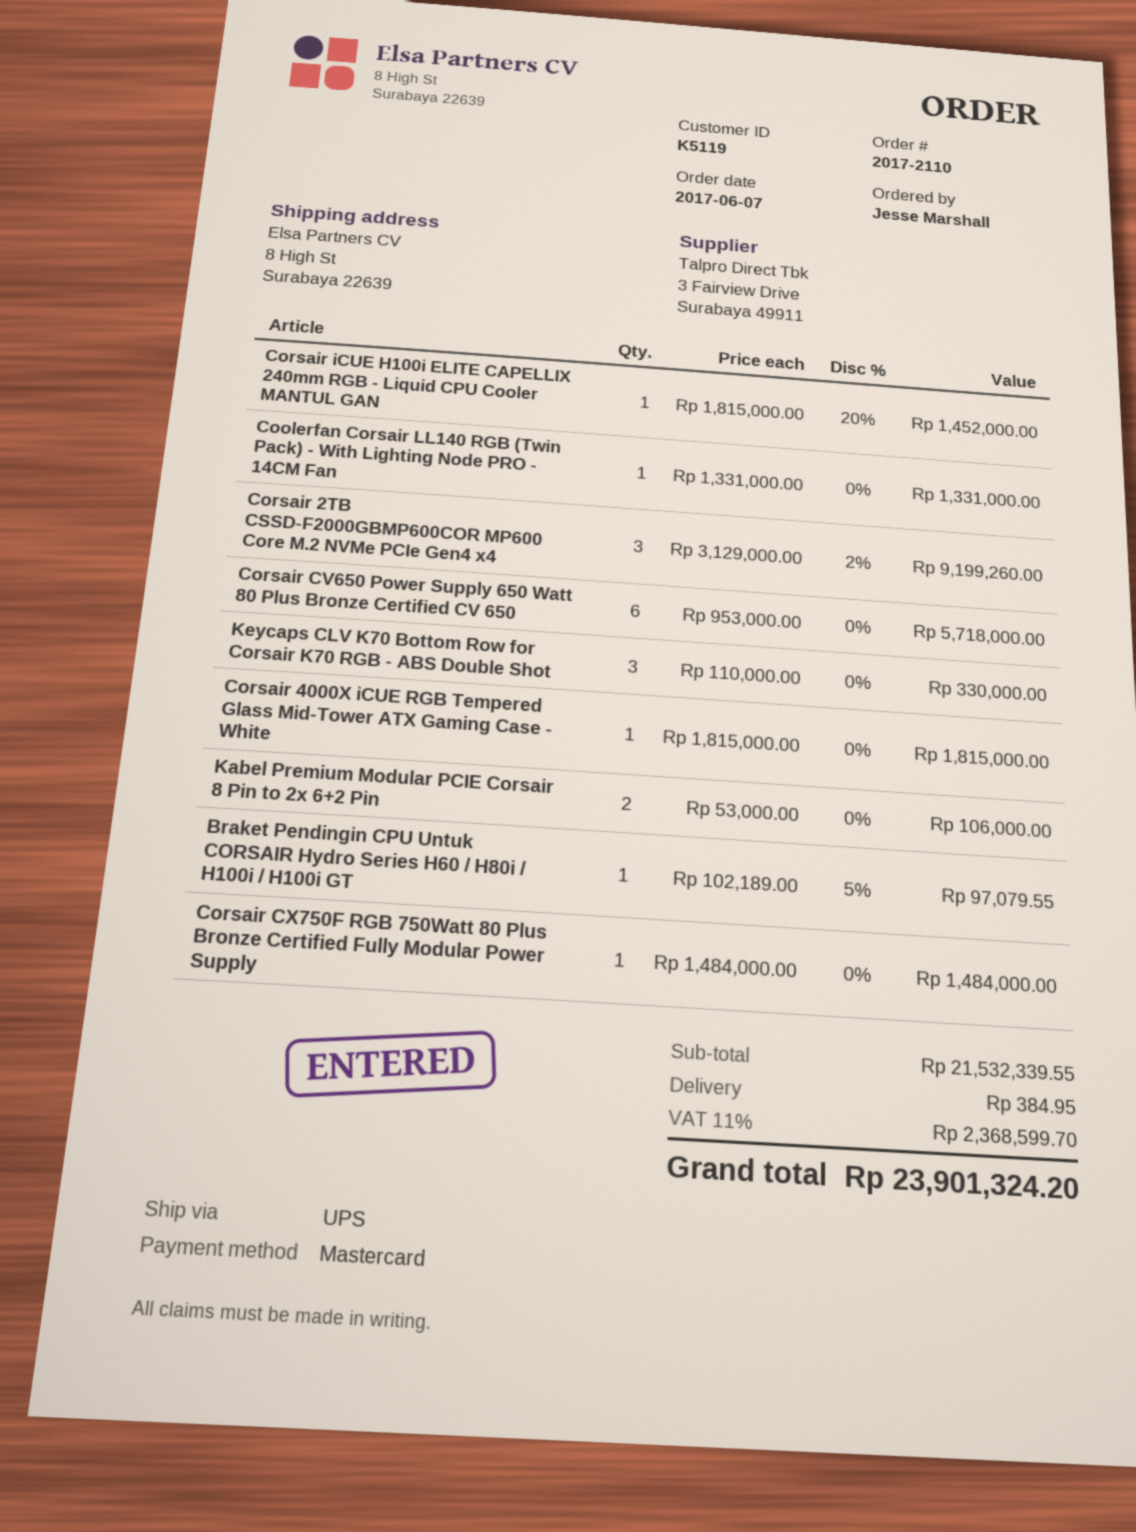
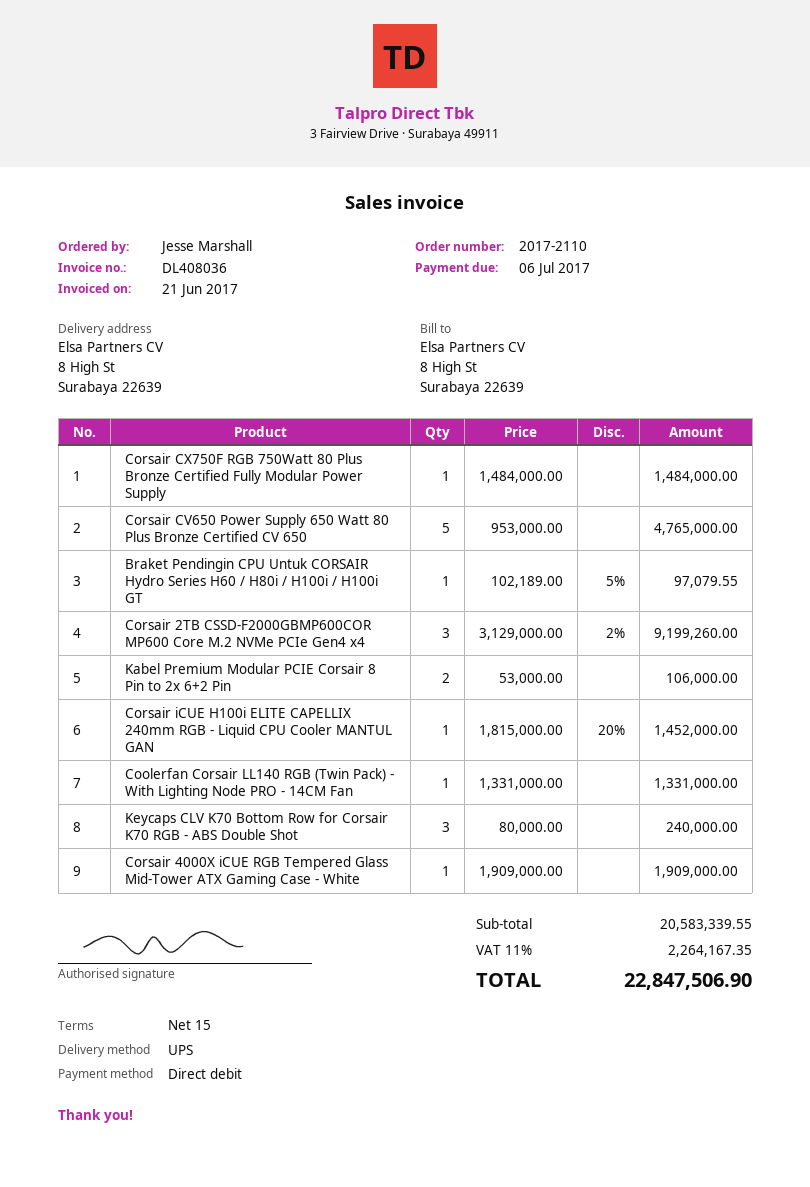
payment method: Mastercard -> direct debit
Corsair CV650 Power Supply 650 Watt 80 Plus Bronze Certified CV 650: 6 x 953000.00 = 5718000.00 -> 5 x 953000.00 = 4765000.00
Keycaps CLV K70 Bottom Row for Corsair K70 RGB - ABS Double Shot: 3 x 110000.00 = 330000.00 -> 3 x 80000.00 = 240000.00
Corsair 4000X iCUE RGB Tempered Glass Mid-Tower ATX Gaming Case - White: 1 x 1815000.00 = 1815000.00 -> 1 x 1909000.00 = 1909000.00
subtotal: 21532339.55 -> 20583339.55
shipping: 384.95 -> none
tax: 11% = 2368599.70 -> 11% = 2264167.35
total: 23901324.20 -> 22847506.90

